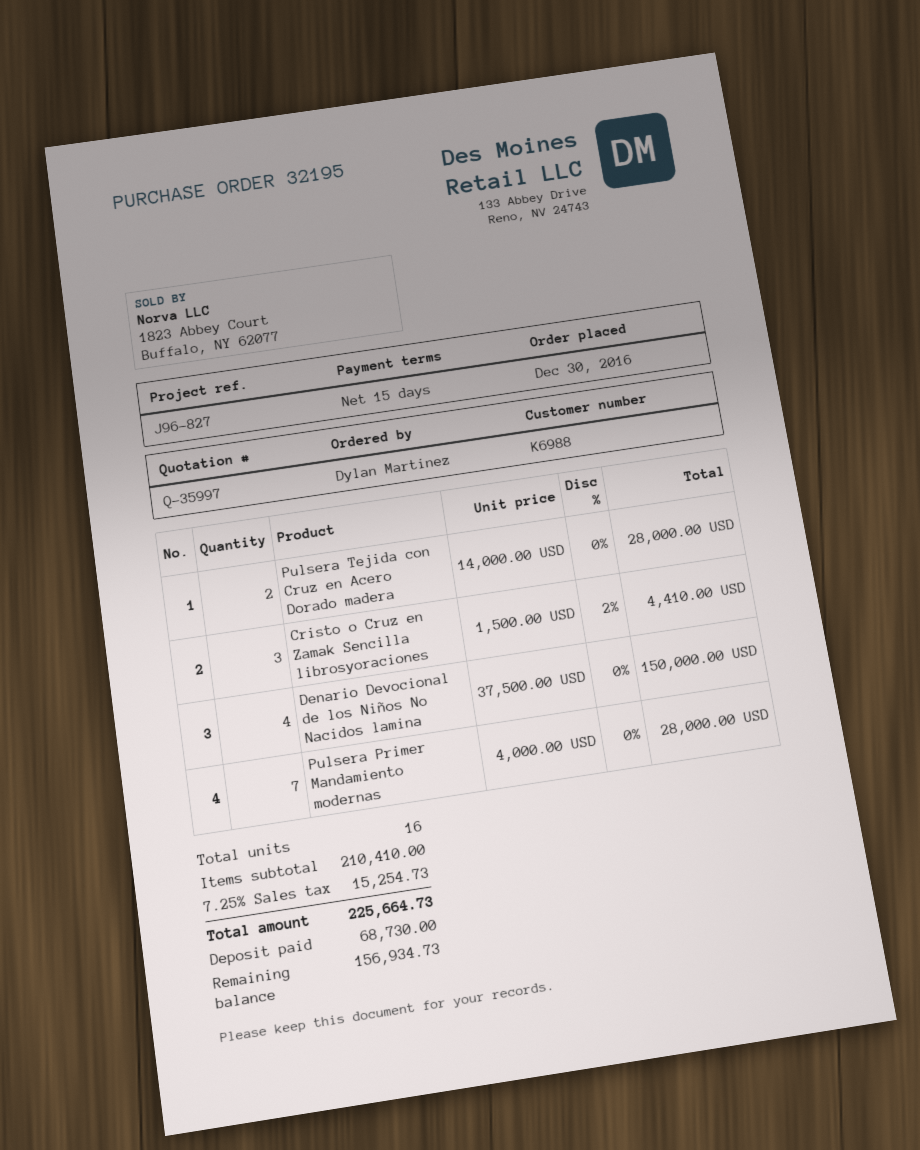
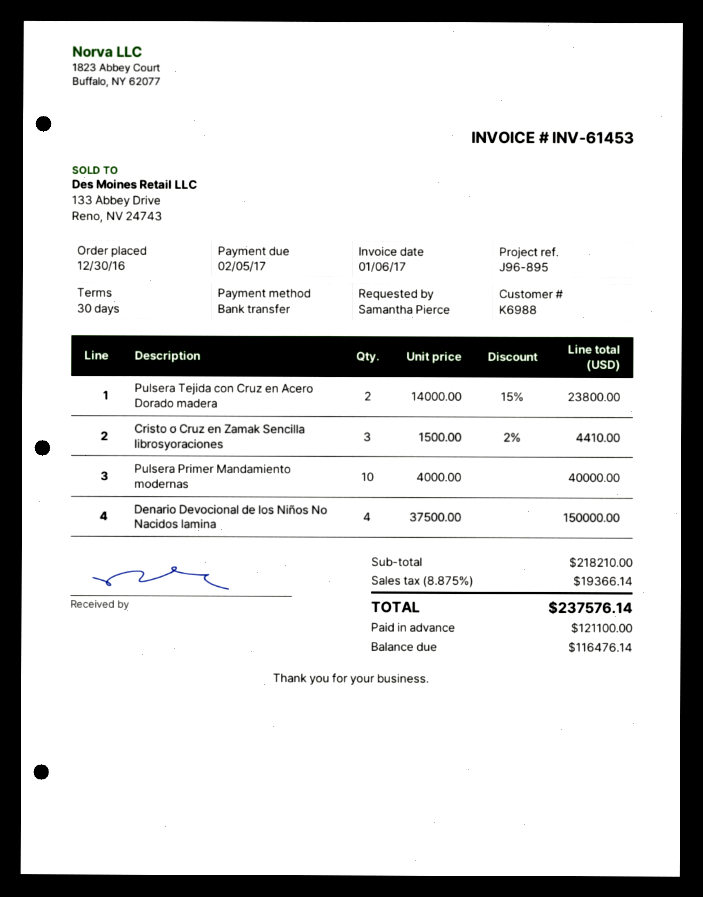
payment terms: 15 days -> 30 days
reference: J96-827 -> J96-895
ordered by: Dylan Martinez -> Samantha Pierce
Pulsera Tejida con Cruz en Acero Dorado madera: 2 x 14000.00 = 28000.00 -> 2 x 14000.00 - 15% = 23800.00
Pulsera Primer Mandamiento modernas: 7 x 4000.00 = 28000.00 -> 10 x 4000.00 = 40000.00
subtotal: 210410.00 -> 218210.00
tax: 7.25% = 15254.73 -> 8.875% = 19366.14
total: 225664.73 -> 237576.14
deposit: 68730.00 -> 121100.00
balance: 156934.73 -> 116476.14

